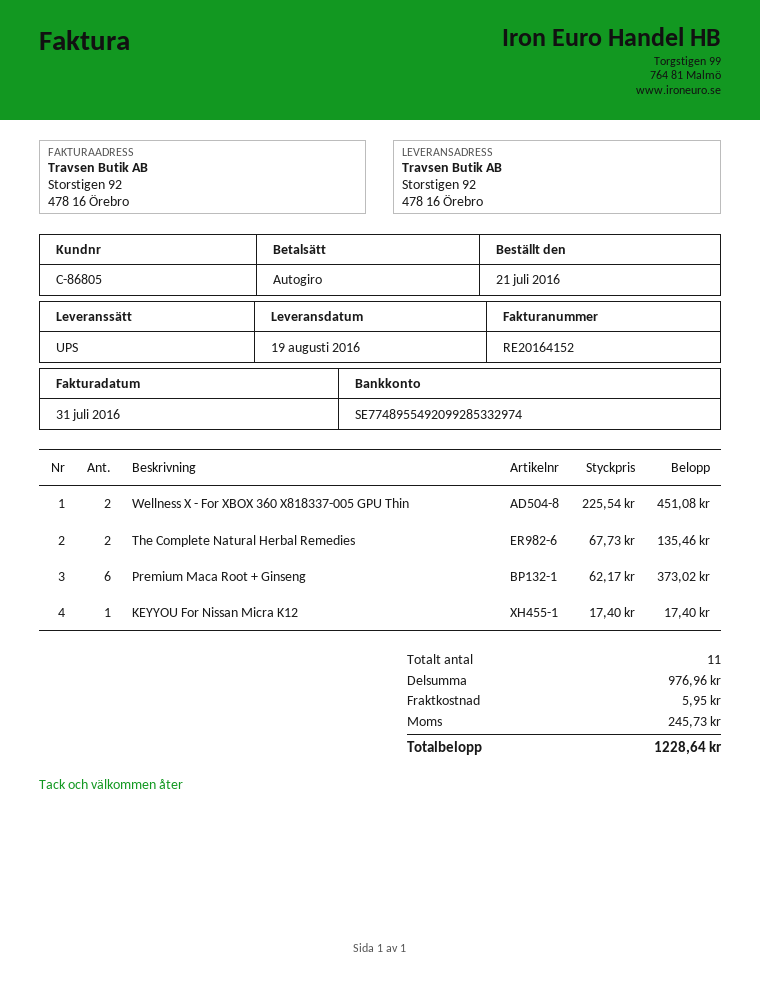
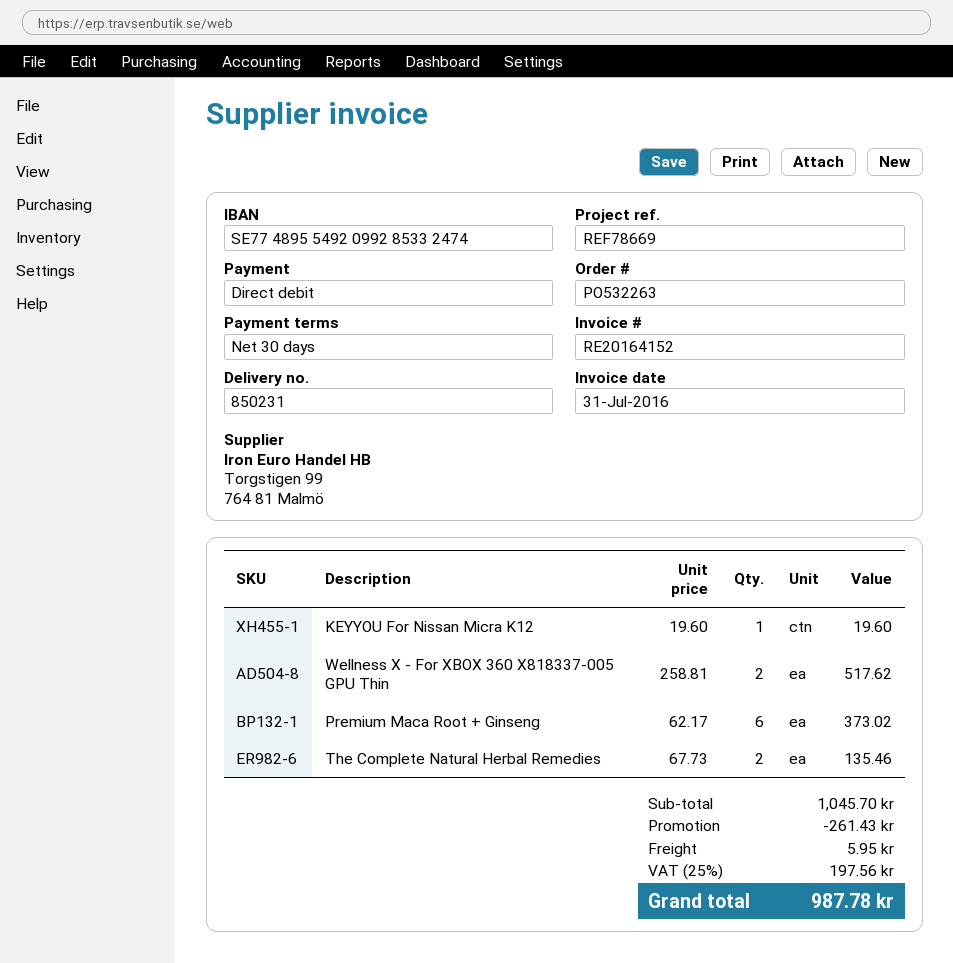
bank account: SE7748955492099285332974 -> SE7748955492099285332474
Wellness X - For XBOX 360 X818337-005 GPU Thin: 2 x 225.54 = 451.08 -> 2 x 258.81 = 517.62
KEYYOU For Nissan Micra K12: 1 x 17.40 = 17.40 -> 1 x 19.60 = 19.60
subtotal: 976.96 -> 1045.70
discount: none -> 261.43
tax: 245.73 -> 197.56
total: 1228.64 -> 987.78

